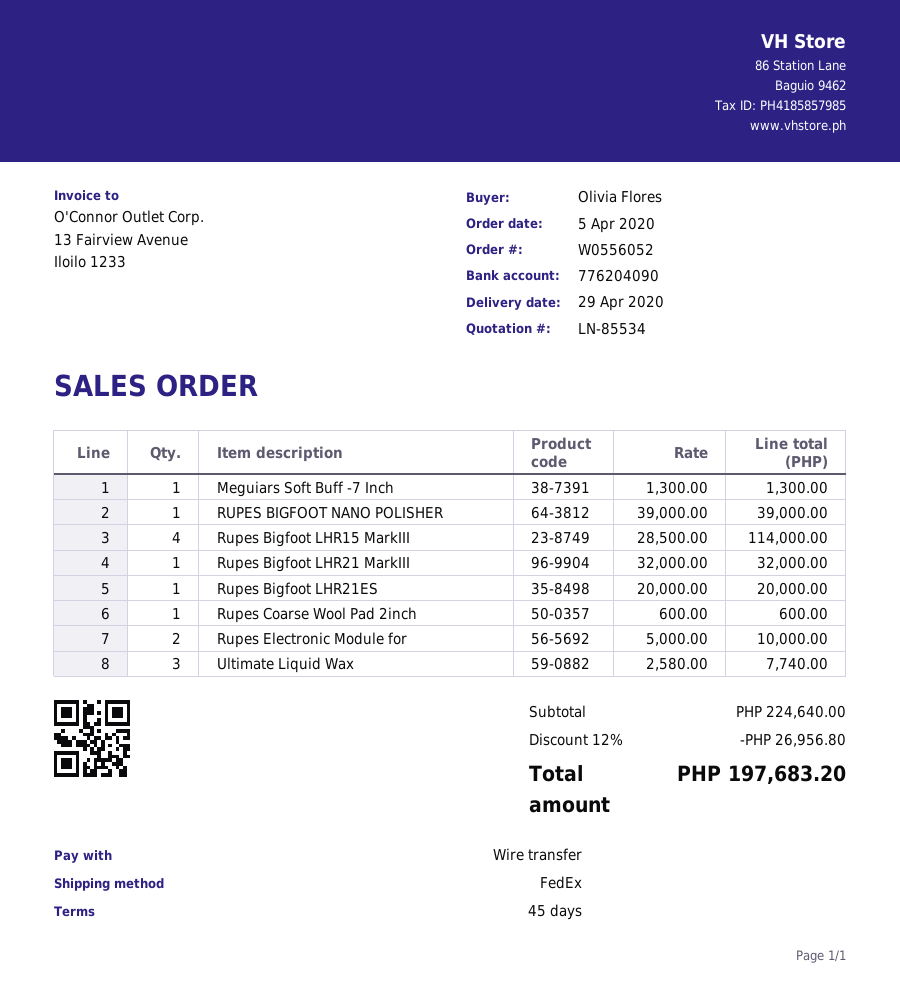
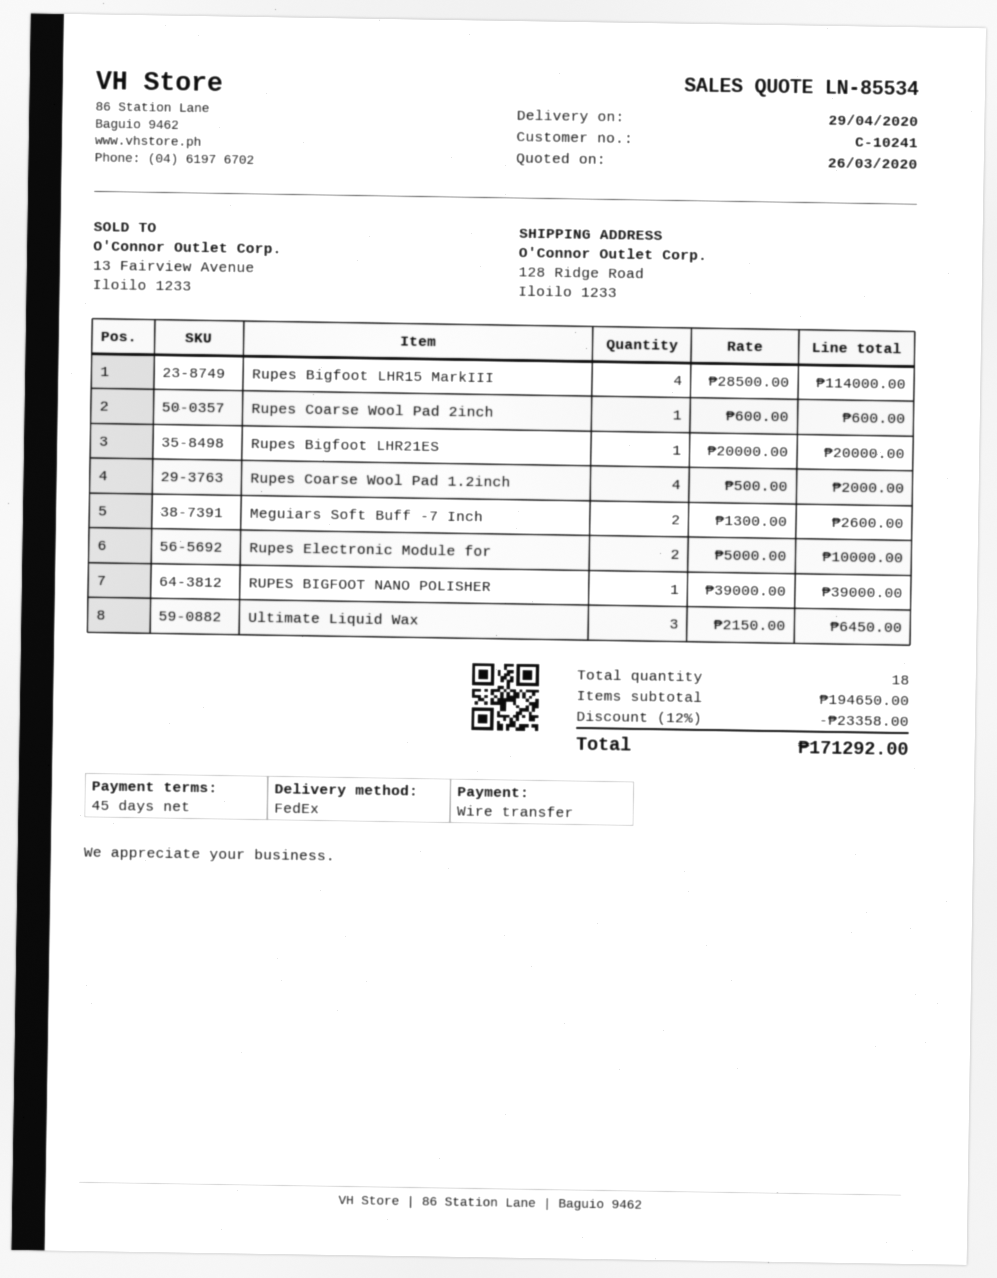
Meguiars Soft Buff -7 Inch: 1 x 1300.00 = 1300.00 -> 2 x 1300.00 = 2600.00
Rupes Bigfoot LHR21 MarkIII: 1 x 32000.00 = 32000.00 -> none
Ultimate Liquid Wax: 3 x 2580.00 = 7740.00 -> 3 x 2150.00 = 6450.00
Rupes Coarse Wool Pad 1.2inch: none -> 4 x 500.00 = 2000.00
subtotal: 224640.00 -> 194650.00
discount: 12% = 26956.80 -> 12% = 23358.00
total: 197683.20 -> 171292.00

